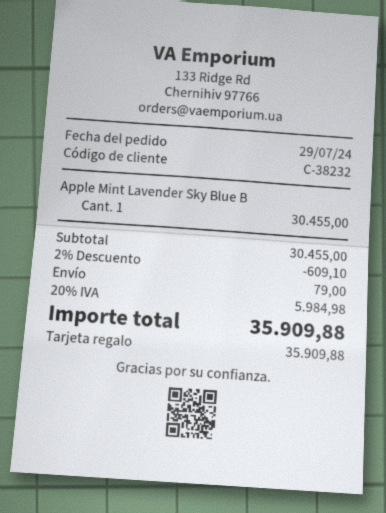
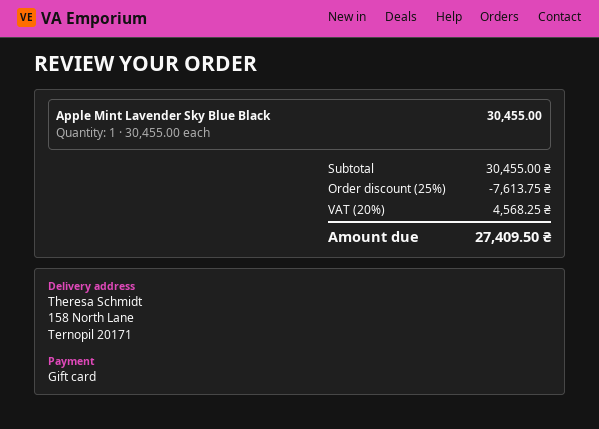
discount: 2% = 609.10 -> 25% = 7613.75
shipping: 79.00 -> none
tax: 20% = 5984.98 -> 20% = 4568.25
total: 35909.88 -> 27409.50

